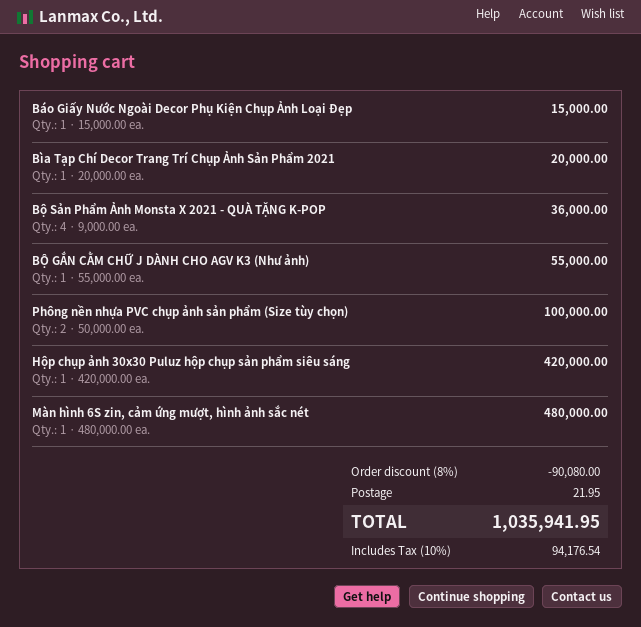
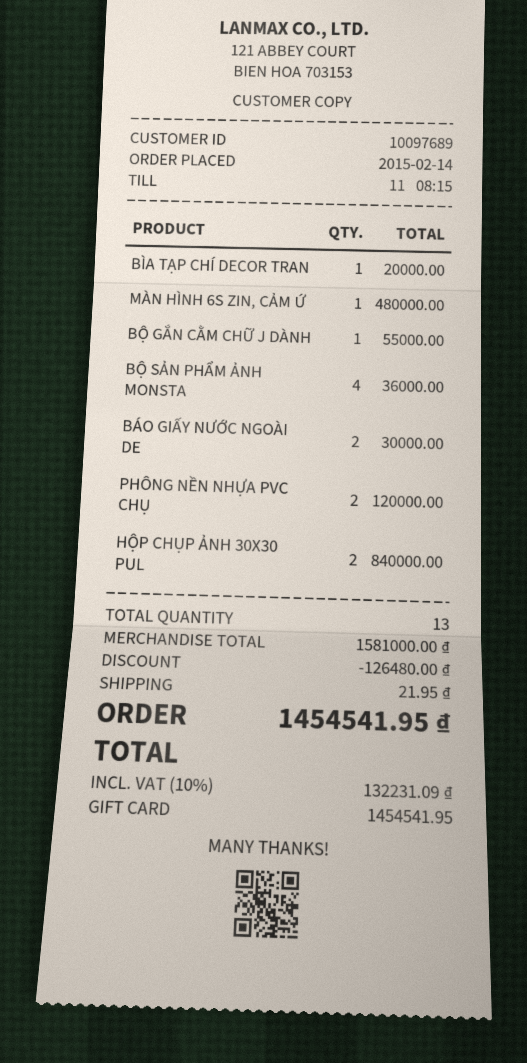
Báo Giấy Nước Ngoài Decor Phụ Kiện Chụp Ảnh Loại Đẹp: 1 for 15000.00 -> 2 for 30000.00
Phông nền nhựa PVC chụp ảnh sản phẩm (Size tùy chọn): 2 for 100000.00 -> 2 for 120000.00
Hộp chụp ảnh 30x30 Puluz hộp chụp sản phẩm siêu sáng: 1 for 420000.00 -> 2 for 840000.00
discount: 90080.00 -> 126480.00
tax: 10% = 94176.54 -> 10% = 132231.09
total: 1035941.95 -> 1454541.95

